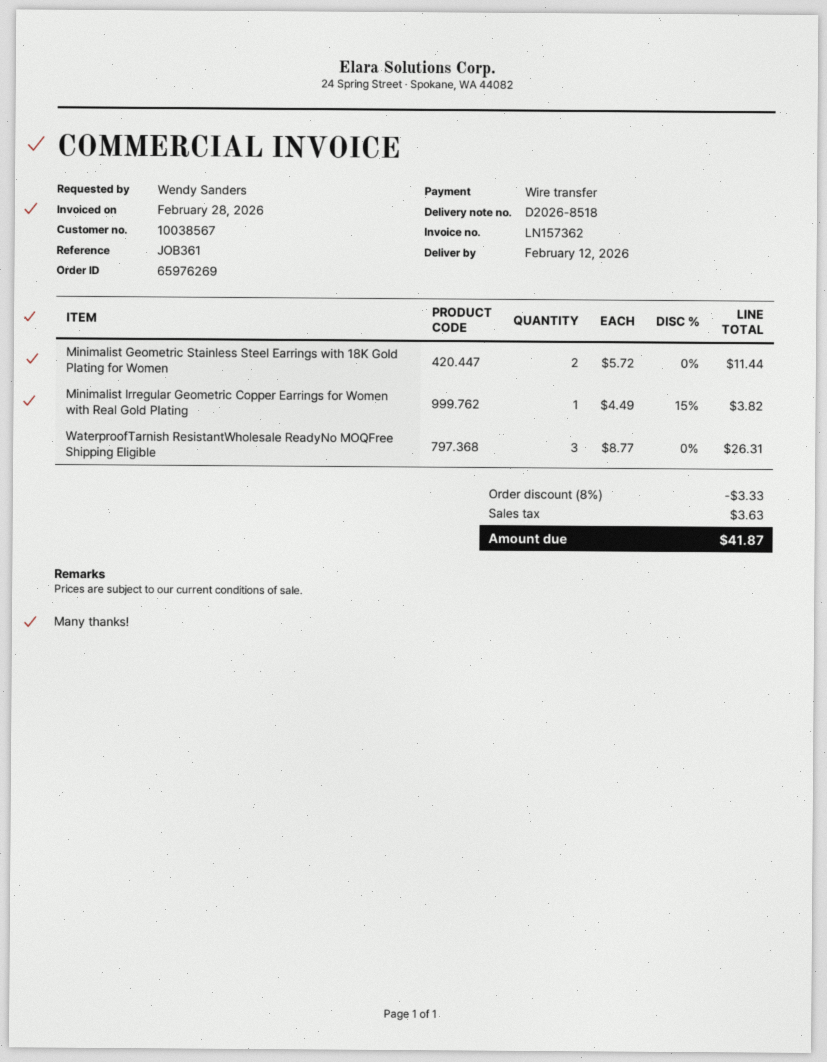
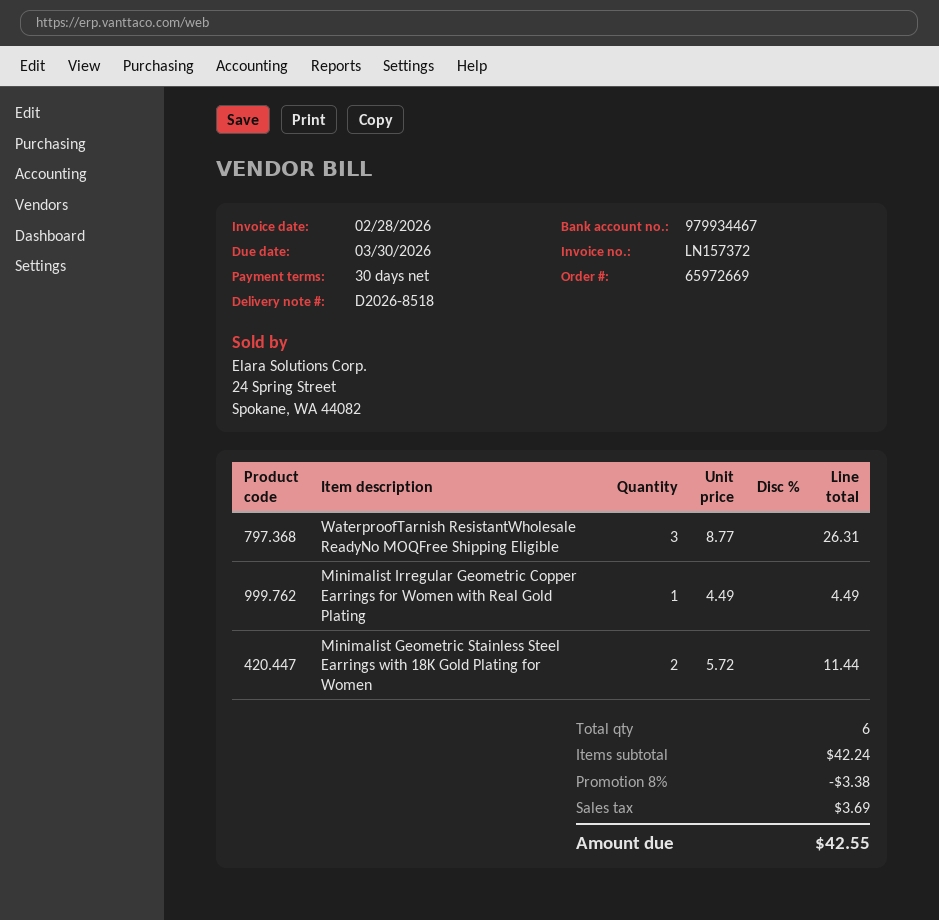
order number: 65976269 -> 65972669
invoice number: LN157362 -> LN157372
Minimalist Irregular Geometric Copper Earrings for Women with Real Gold Plating: 1 x 4.49 - 15% = 3.82 -> 1 x 4.49 = 4.49
discount: 8% = 3.33 -> 8% = 3.38
tax: 3.63 -> 3.69
total: 41.87 -> 42.55

